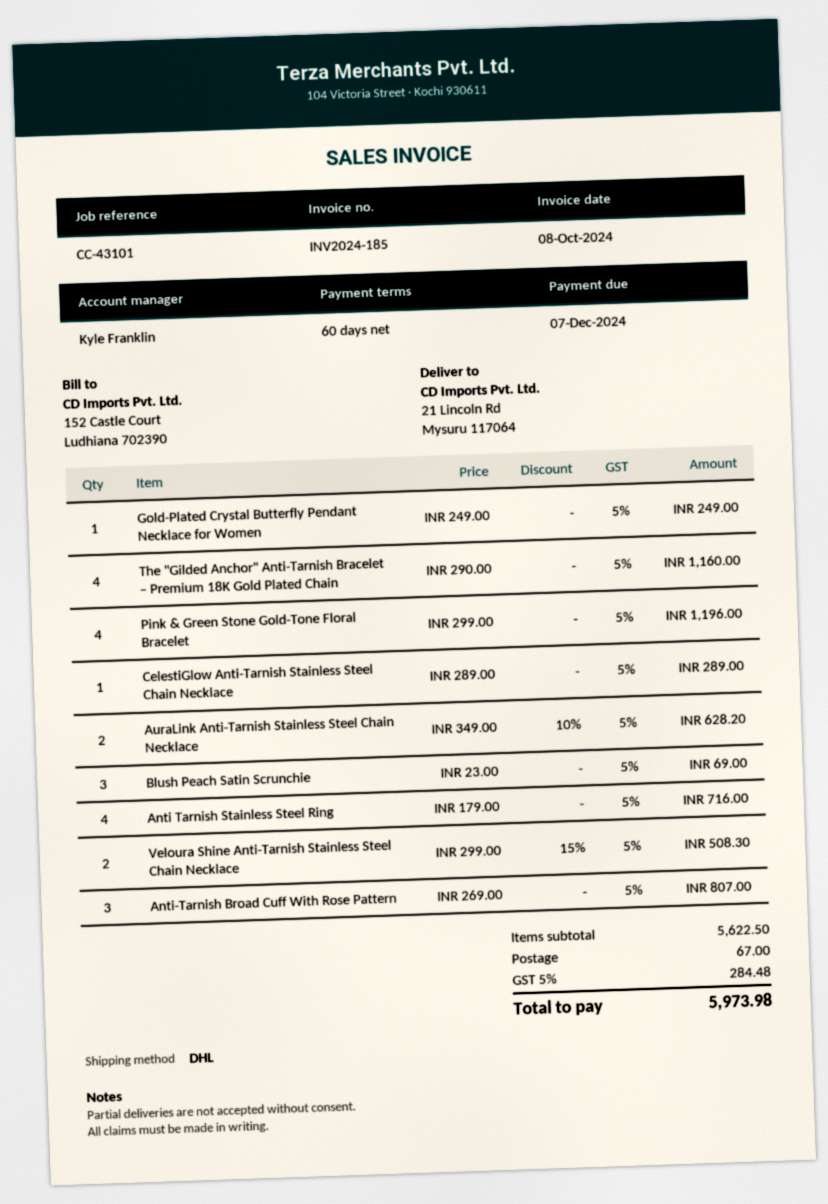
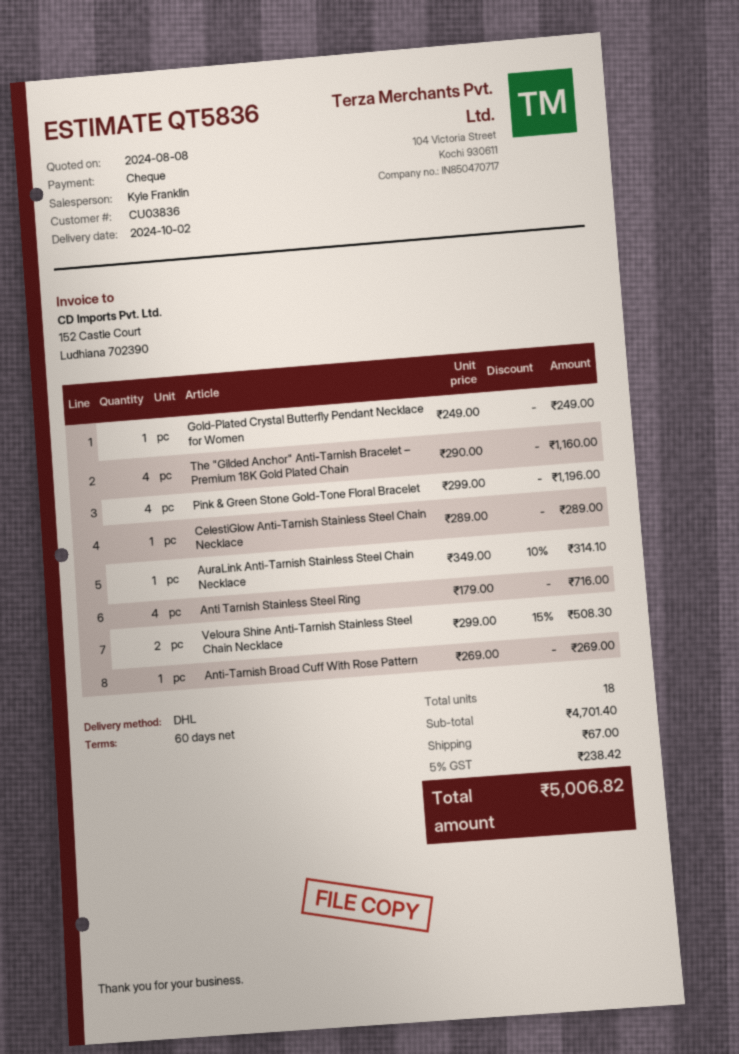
AuraLink Anti-Tarnish Stainless Steel Chain Necklace: 2 x 349.00 - 10% = 628.20 -> 1 x 349.00 - 10% = 314.10
Blush Peach Satin Scrunchie: 3 x 23.00 = 69.00 -> none
Anti-Tarnish Broad Cuff With Rose Pattern: 3 x 269.00 = 807.00 -> 1 x 269.00 = 269.00
subtotal: 5622.50 -> 4701.40
tax: 5% = 284.48 -> 5% = 238.42
total: 5973.98 -> 5006.82

